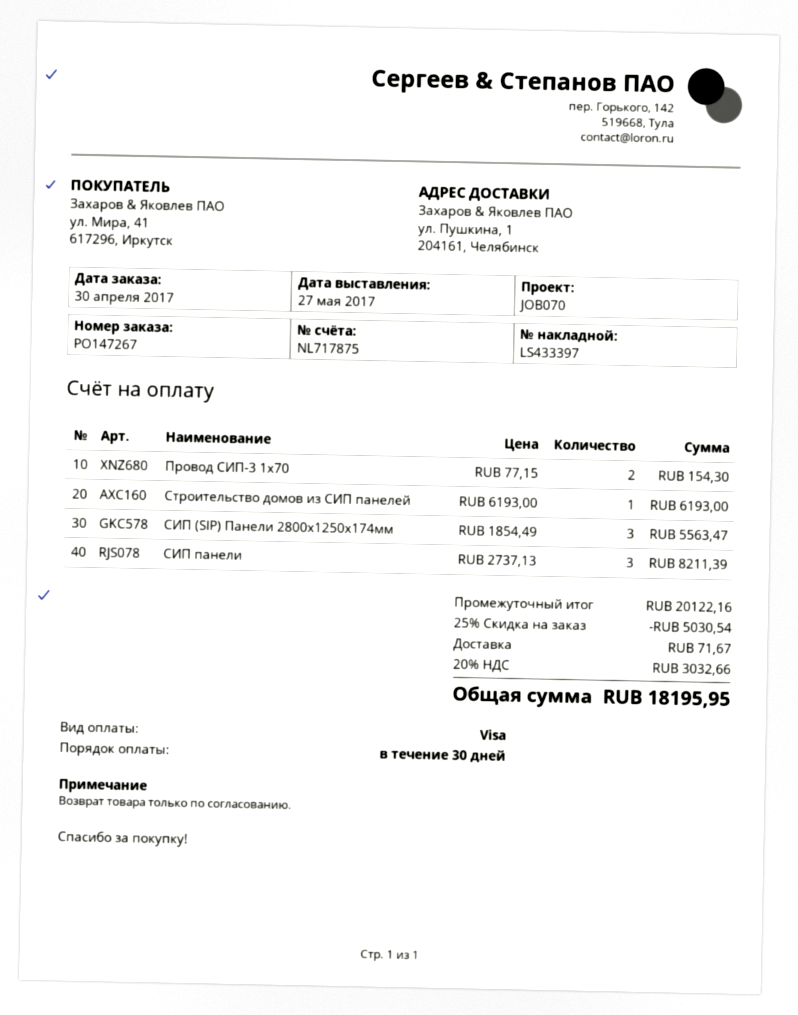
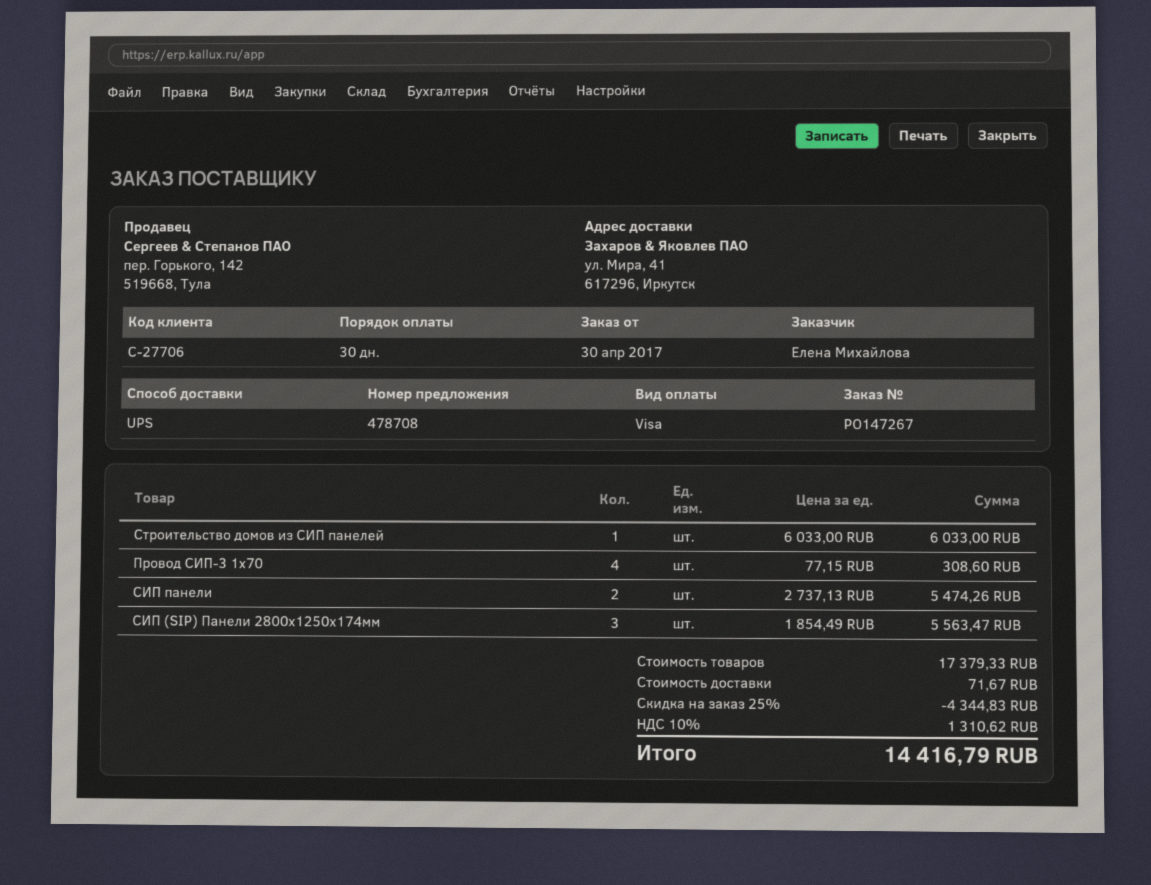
ship to: ул. Пушкина, 1, 204161, Челябинск -> ул. Мира, 41, 617296, Иркутск
Провод СИП-3 1х70: 2 x 77.15 = 154.30 -> 4 x 77.15 = 308.60
Строительство домов из СИП панелей: 1 x 6193.00 = 6193.00 -> 1 x 6033.00 = 6033.00
СИП панели: 3 x 2737.13 = 8211.39 -> 2 x 2737.13 = 5474.26
subtotal: 20122.16 -> 17379.33
discount: 25% = 5030.54 -> 25% = 4344.83
tax: 20% = 3032.66 -> 10% = 1310.62
total: 18195.95 -> 14416.79

